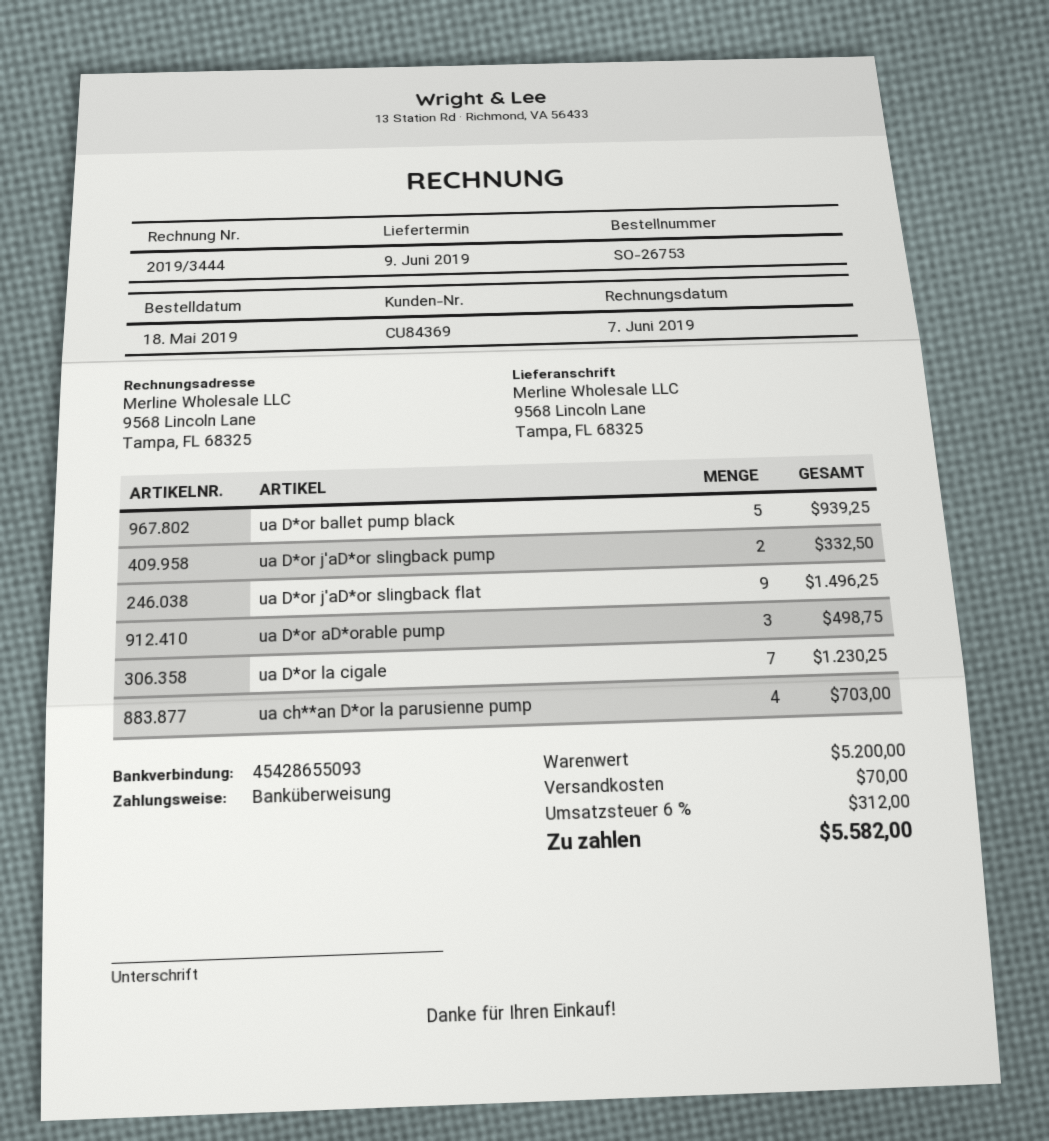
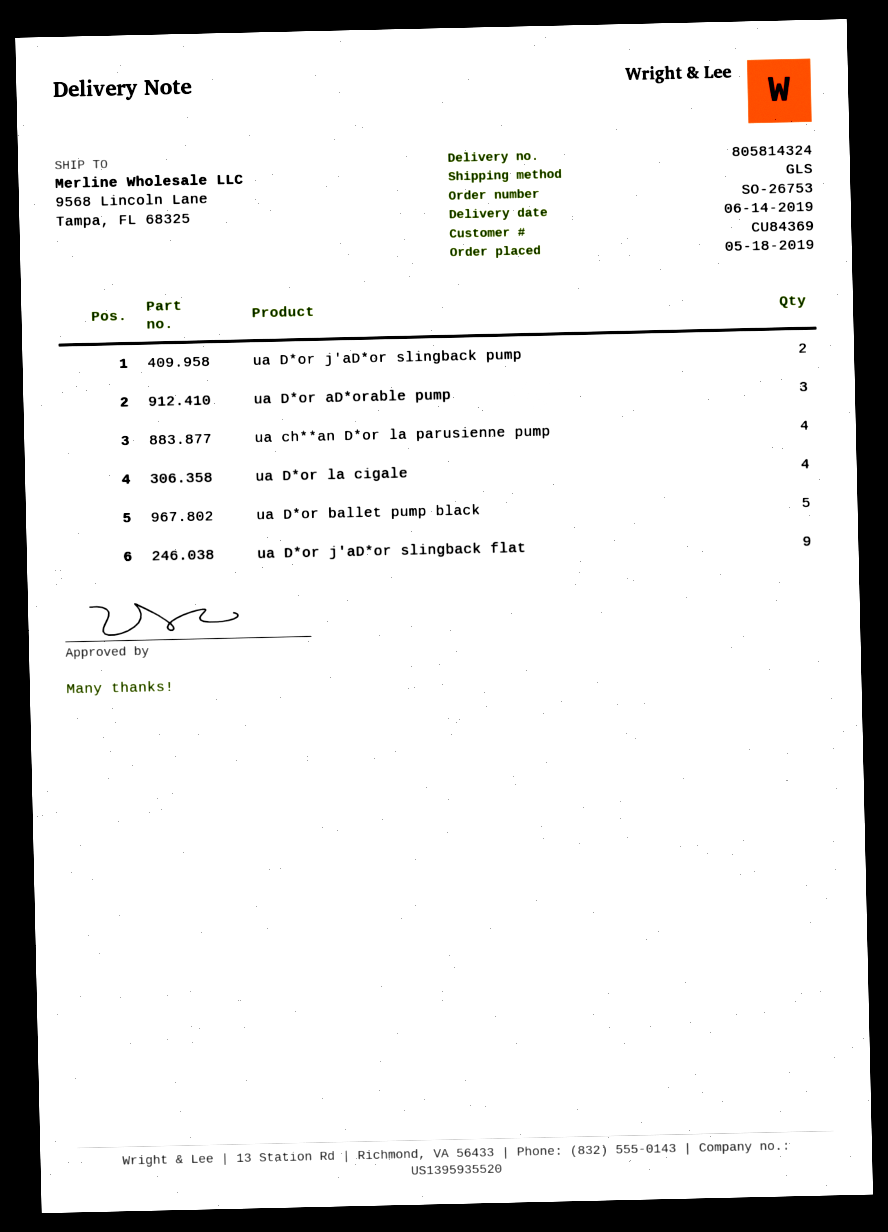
delivery date: 2019-06-09 -> 2019-06-14
ua D*or la cigale: 7 -> 4

